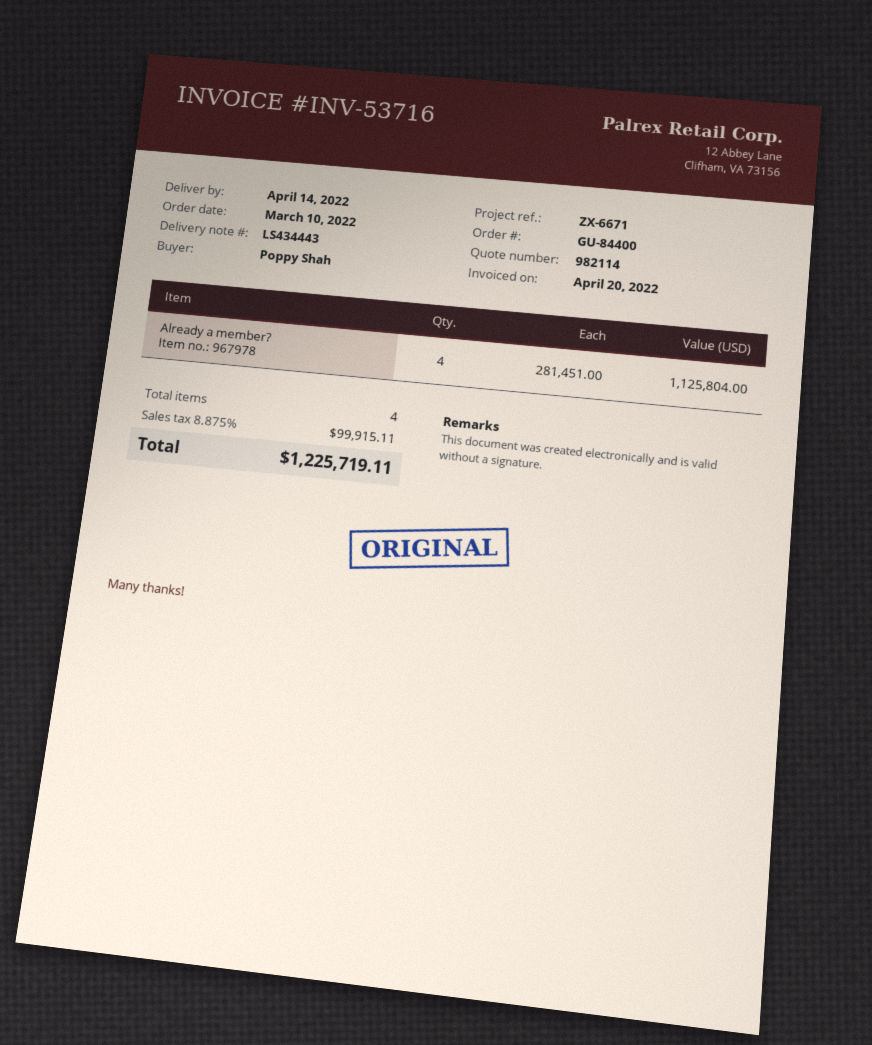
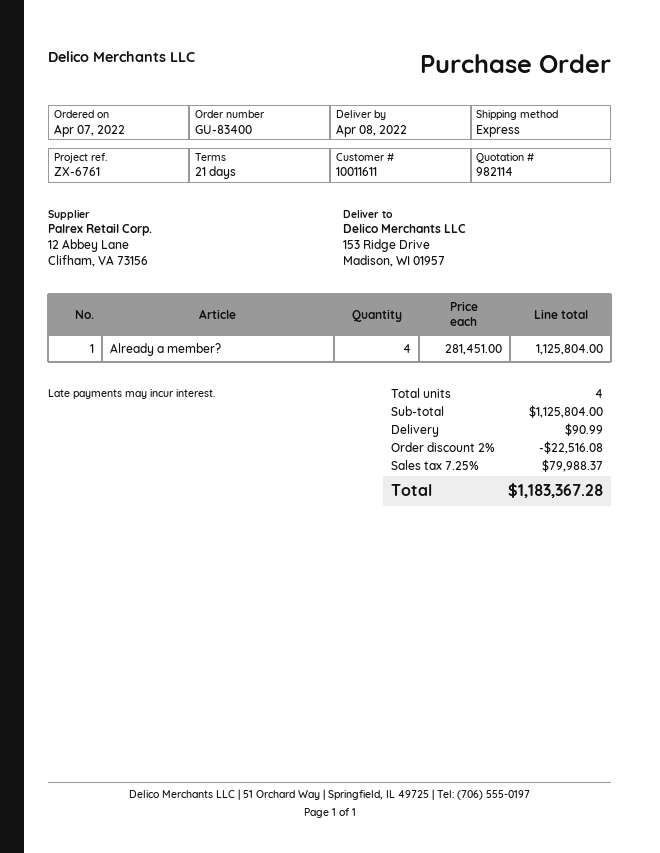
order number: GU-84400 -> GU-83400
order date: 2022-03-10 -> 2022-04-07
delivery date: 2022-04-14 -> 2022-04-08
reference: ZX-6671 -> ZX-6761
discount: none -> 2% = 22516.08
shipping: none -> 90.99
tax: 8.875% = 99915.11 -> 7.25% = 79988.37
total: 1225719.11 -> 1183367.28

